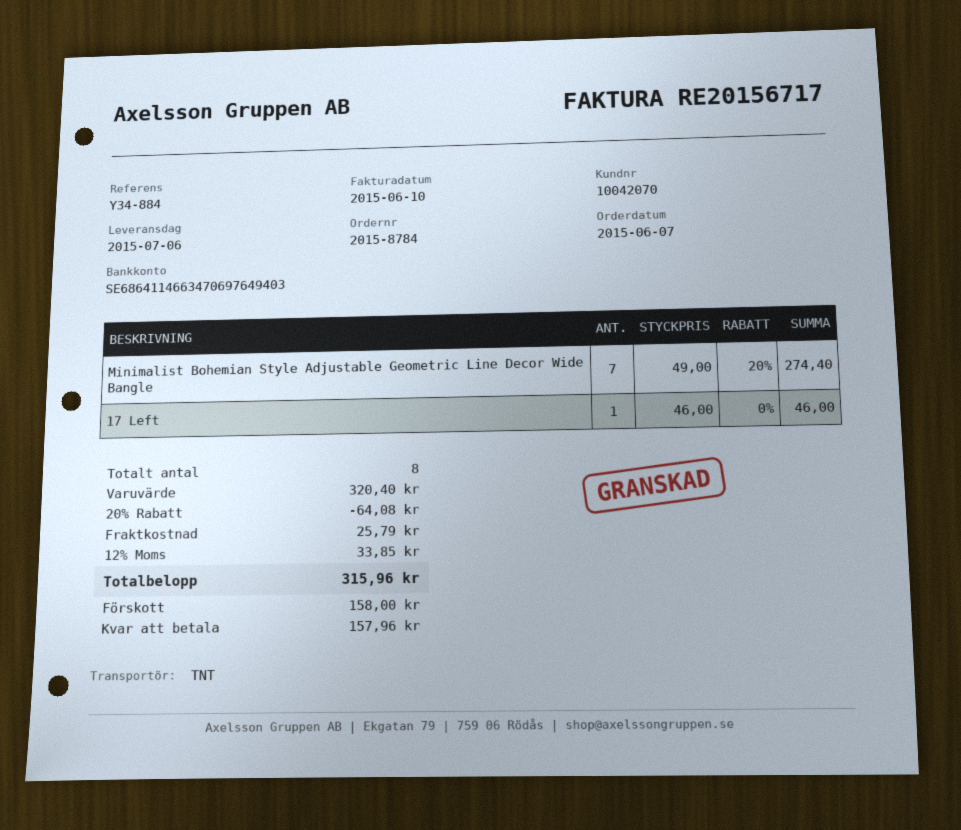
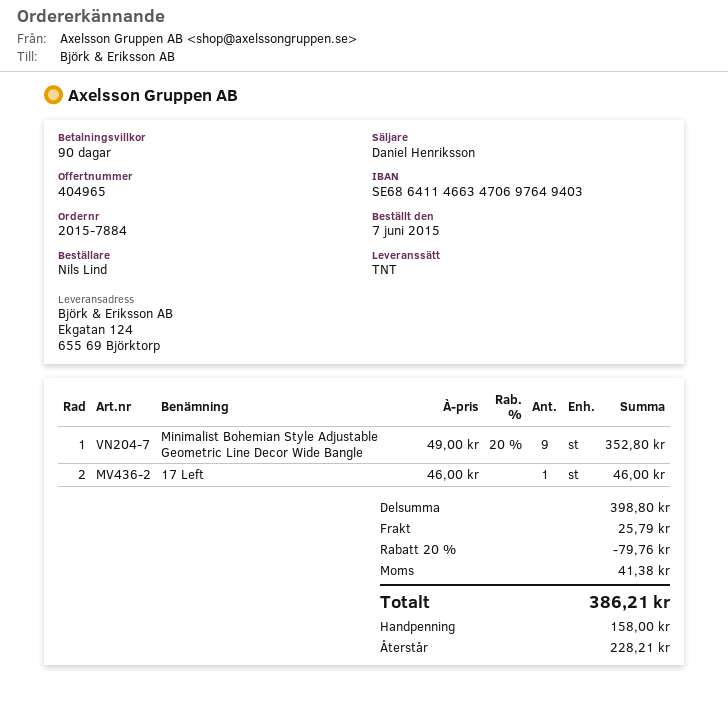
order number: 2015-8784 -> 2015-7884
Minimalist Bohemian Style Adjustable Geometric Line Decor Wide Bangle: 7 x 49.00 - 20% = 274.40 -> 9 x 49.00 - 20% = 352.80
subtotal: 320.40 -> 398.80
discount: 20% = 64.08 -> 20% = 79.76
tax: 33.85 -> 41.38
total: 315.96 -> 386.21
balance: 157.96 -> 228.21

